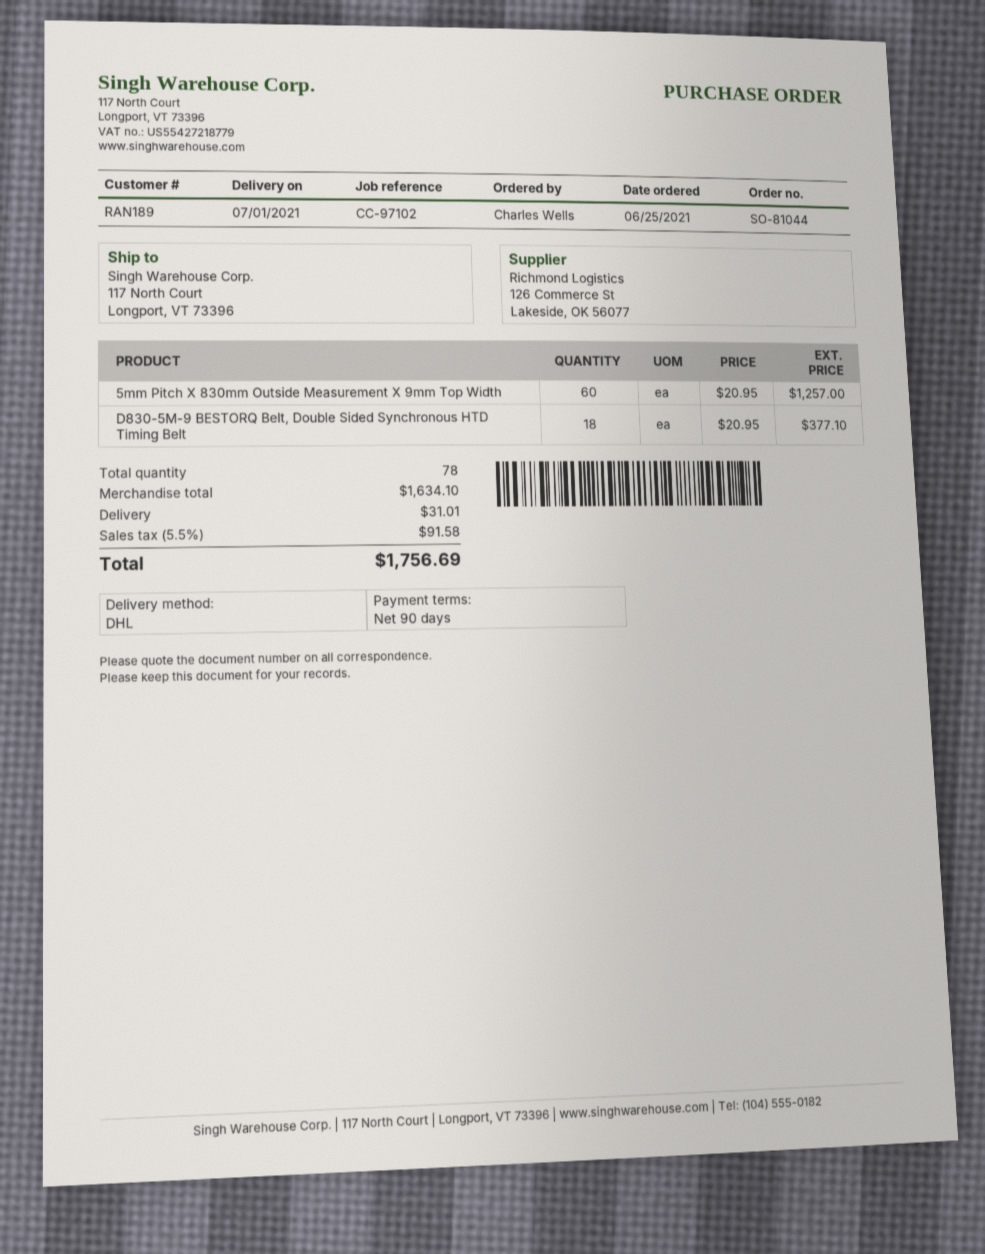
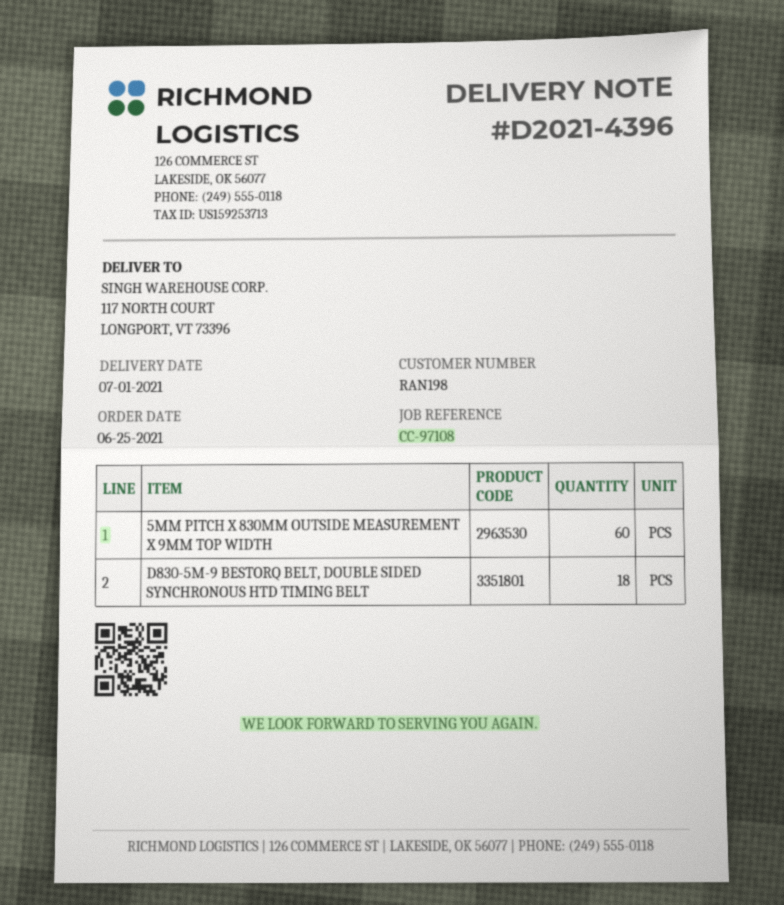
customer number: RAN189 -> RAN198
reference: CC-97102 -> CC-97108

